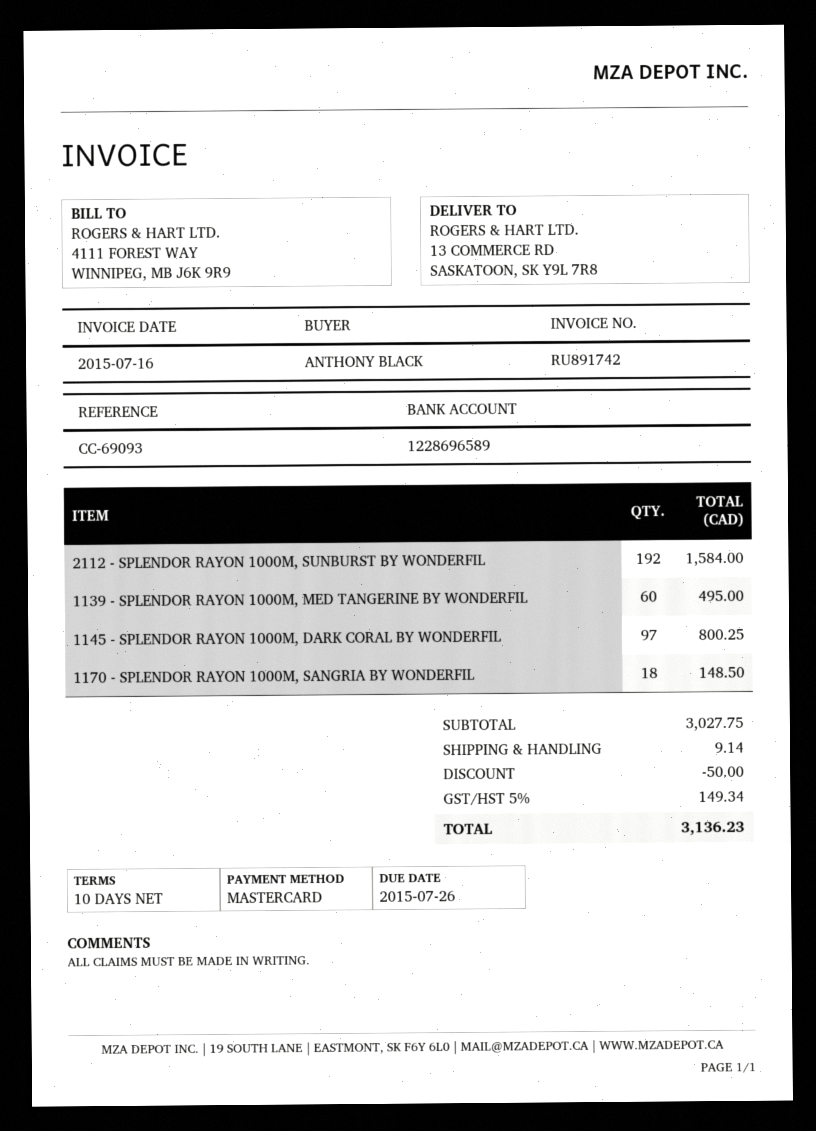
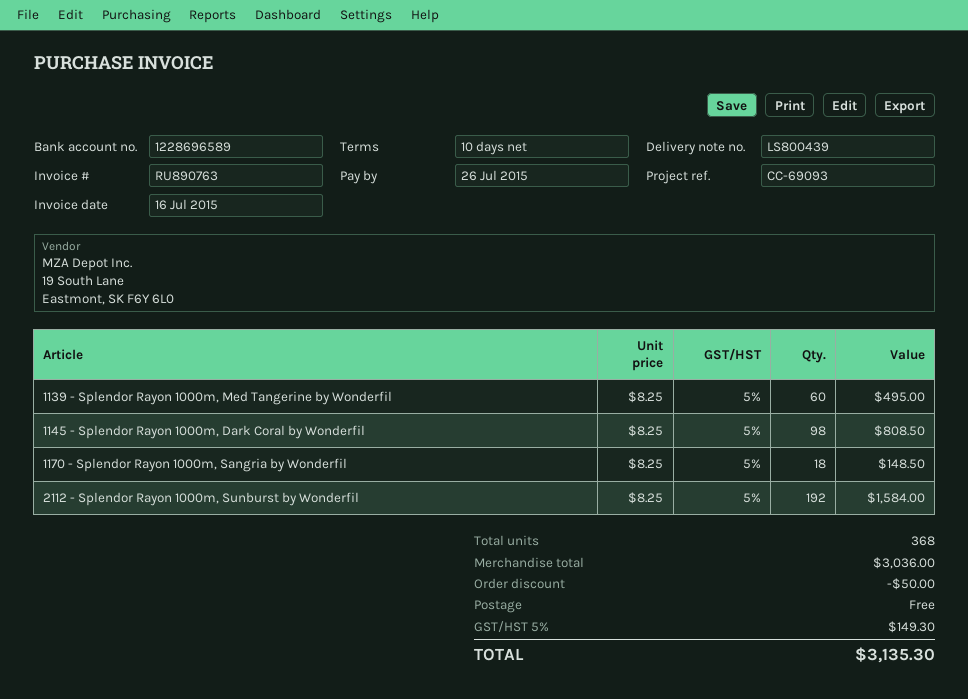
invoice number: RU891742 -> RU890763
1145 - SPLENDOR RAYON 1000M, DARK CORAL BY WONDERFIL: 97 for 800.25 -> 98 for 808.50
subtotal: 3027.75 -> 3036.00
shipping: 9.14 -> 0.00
tax: 5% = 149.34 -> 5% = 149.30
total: 3136.23 -> 3135.30

